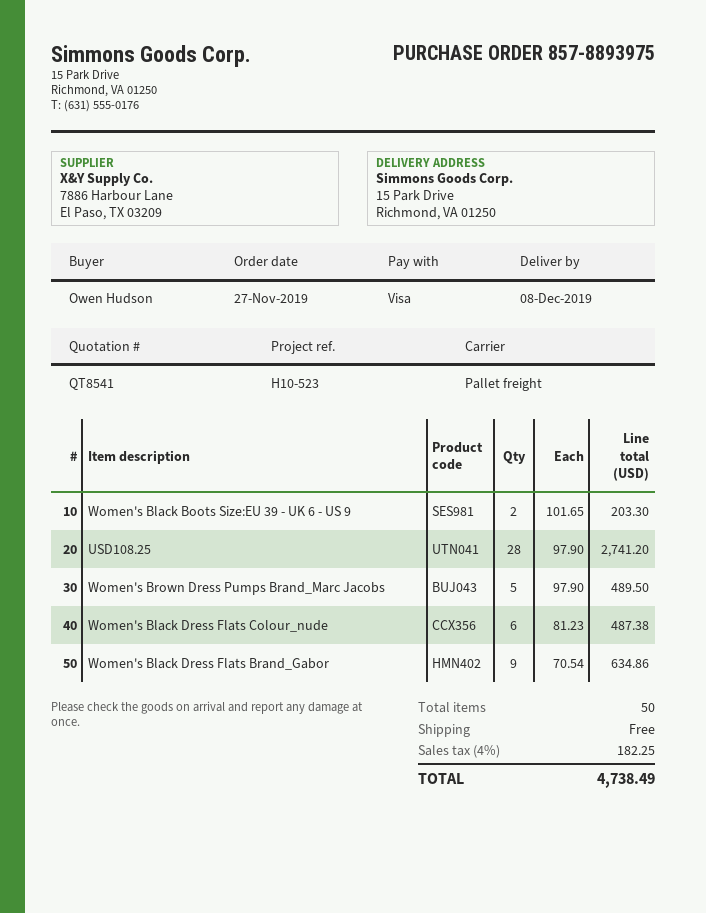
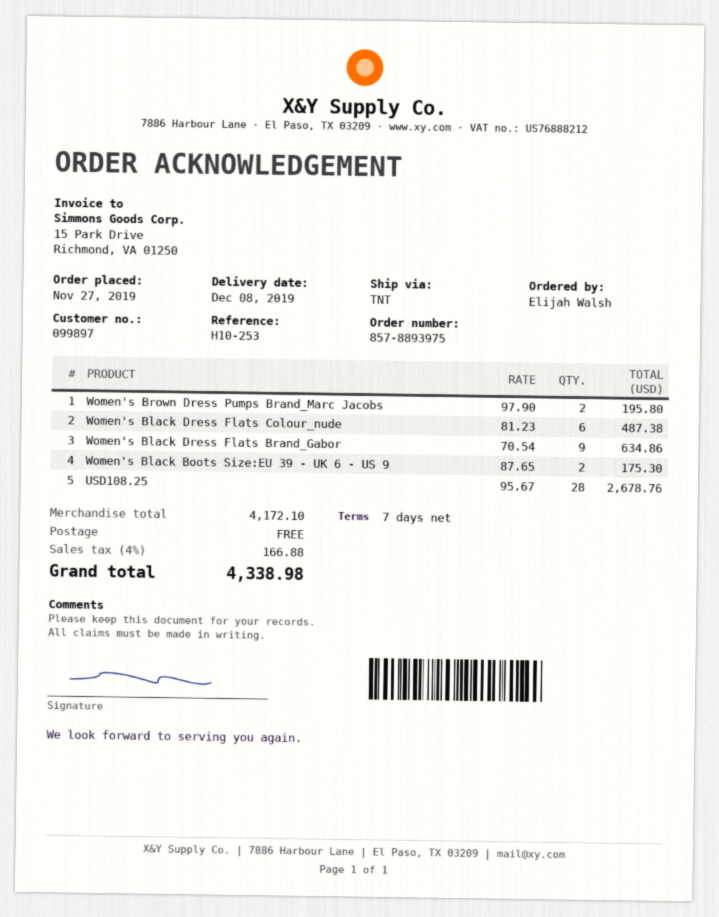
reference: H10-523 -> H10-253
ordered by: Owen Hudson -> Elijah Walsh
shipping method: pallet freight -> TNT
Women's Black Boots Size:EU 39 - UK 6 - US 9: 2 x 101.65 = 203.30 -> 2 x 87.65 = 175.30
USD108.25: 28 x 97.90 = 2741.20 -> 28 x 95.67 = 2678.76
Women's Brown Dress Pumps Brand_Marc Jacobs: 5 x 97.90 = 489.50 -> 2 x 97.90 = 195.80
tax: 4% = 182.25 -> 4% = 166.88
total: 4738.49 -> 4338.98

